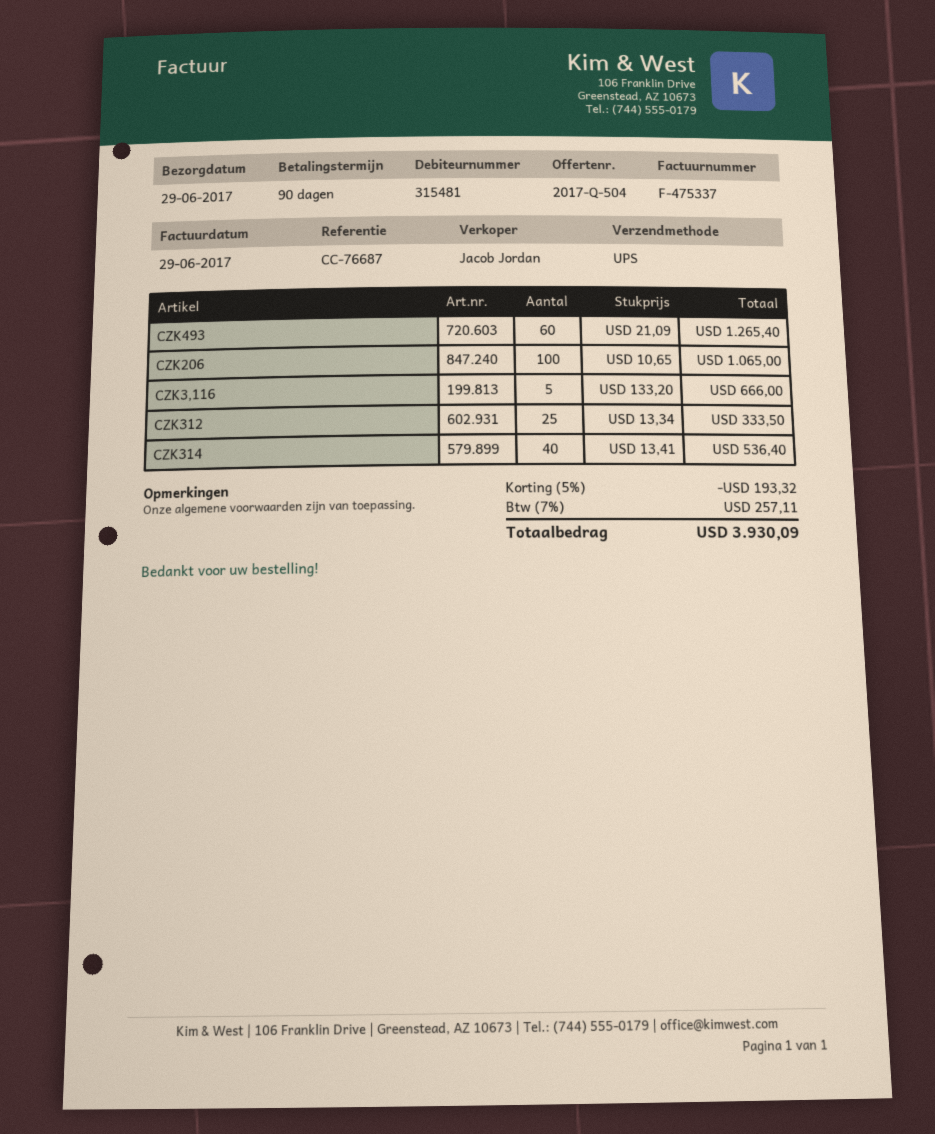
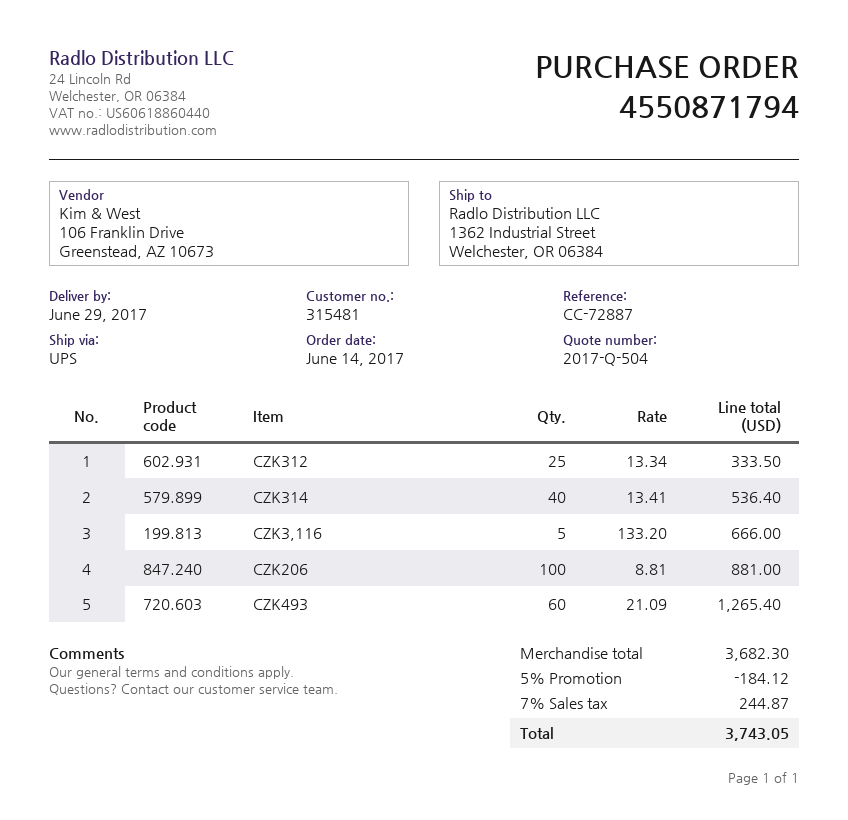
reference: CC-76687 -> CC-72887
CZK206: 100 x 10.65 = 1065.00 -> 100 x 8.81 = 881.00
discount: 5% = 193.32 -> 5% = 184.12
tax: 7% = 257.11 -> 7% = 244.87
total: 3930.09 -> 3743.05

